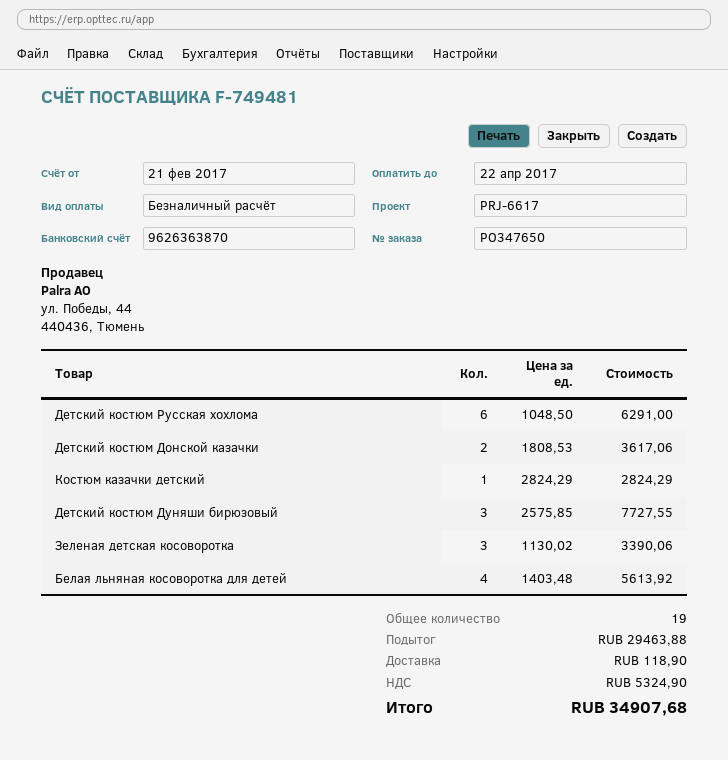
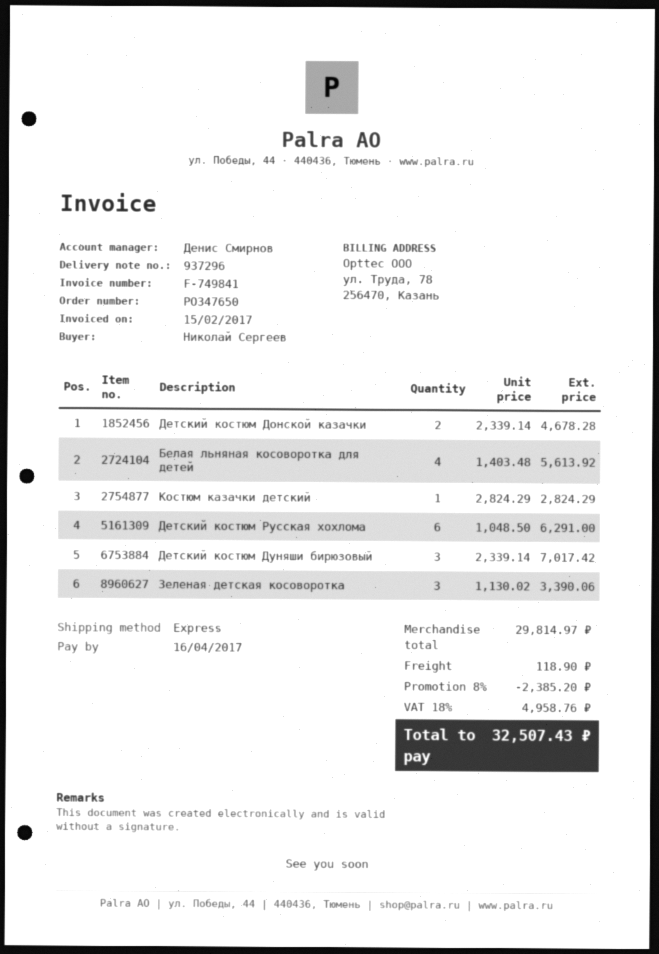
invoice number: F-749481 -> F-749841
invoice date: 2017-02-21 -> 2017-02-15
due date: 2017-04-22 -> 2017-04-16
Детский костюм Донской казачки: 2 x 1808.53 = 3617.06 -> 2 x 2339.14 = 4678.28
Детский костюм Дуняши бирюзовый: 3 x 2575.85 = 7727.55 -> 3 x 2339.14 = 7017.42
subtotal: 29463.88 -> 29814.97
discount: none -> 8% = 2385.20
tax: 5324.90 -> 4958.76
total: 34907.68 -> 32507.43

